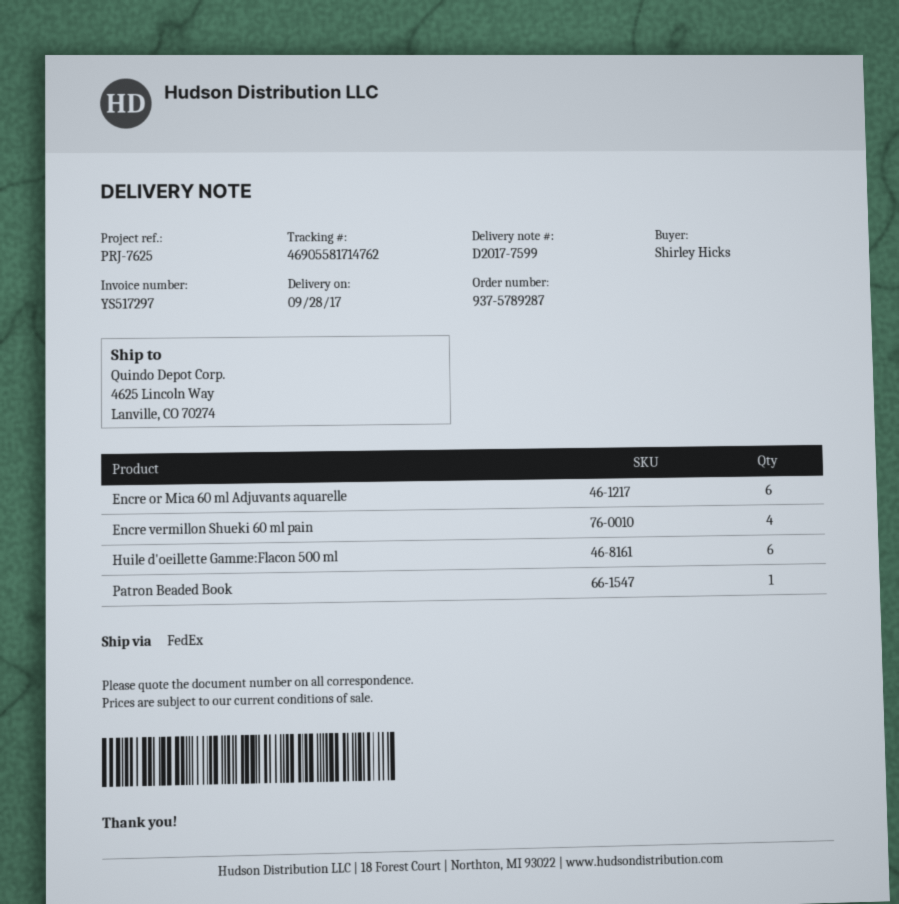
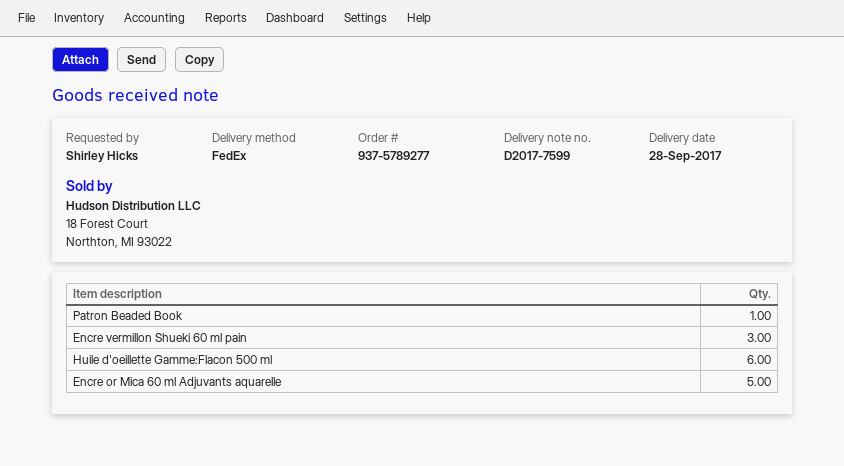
order number: 937-5789287 -> 937-5789277
Encre or Mica 60 ml Adjuvants aquarelle: 6 -> 5
Encre vermillon Shueki 60 ml pain: 4 -> 3

